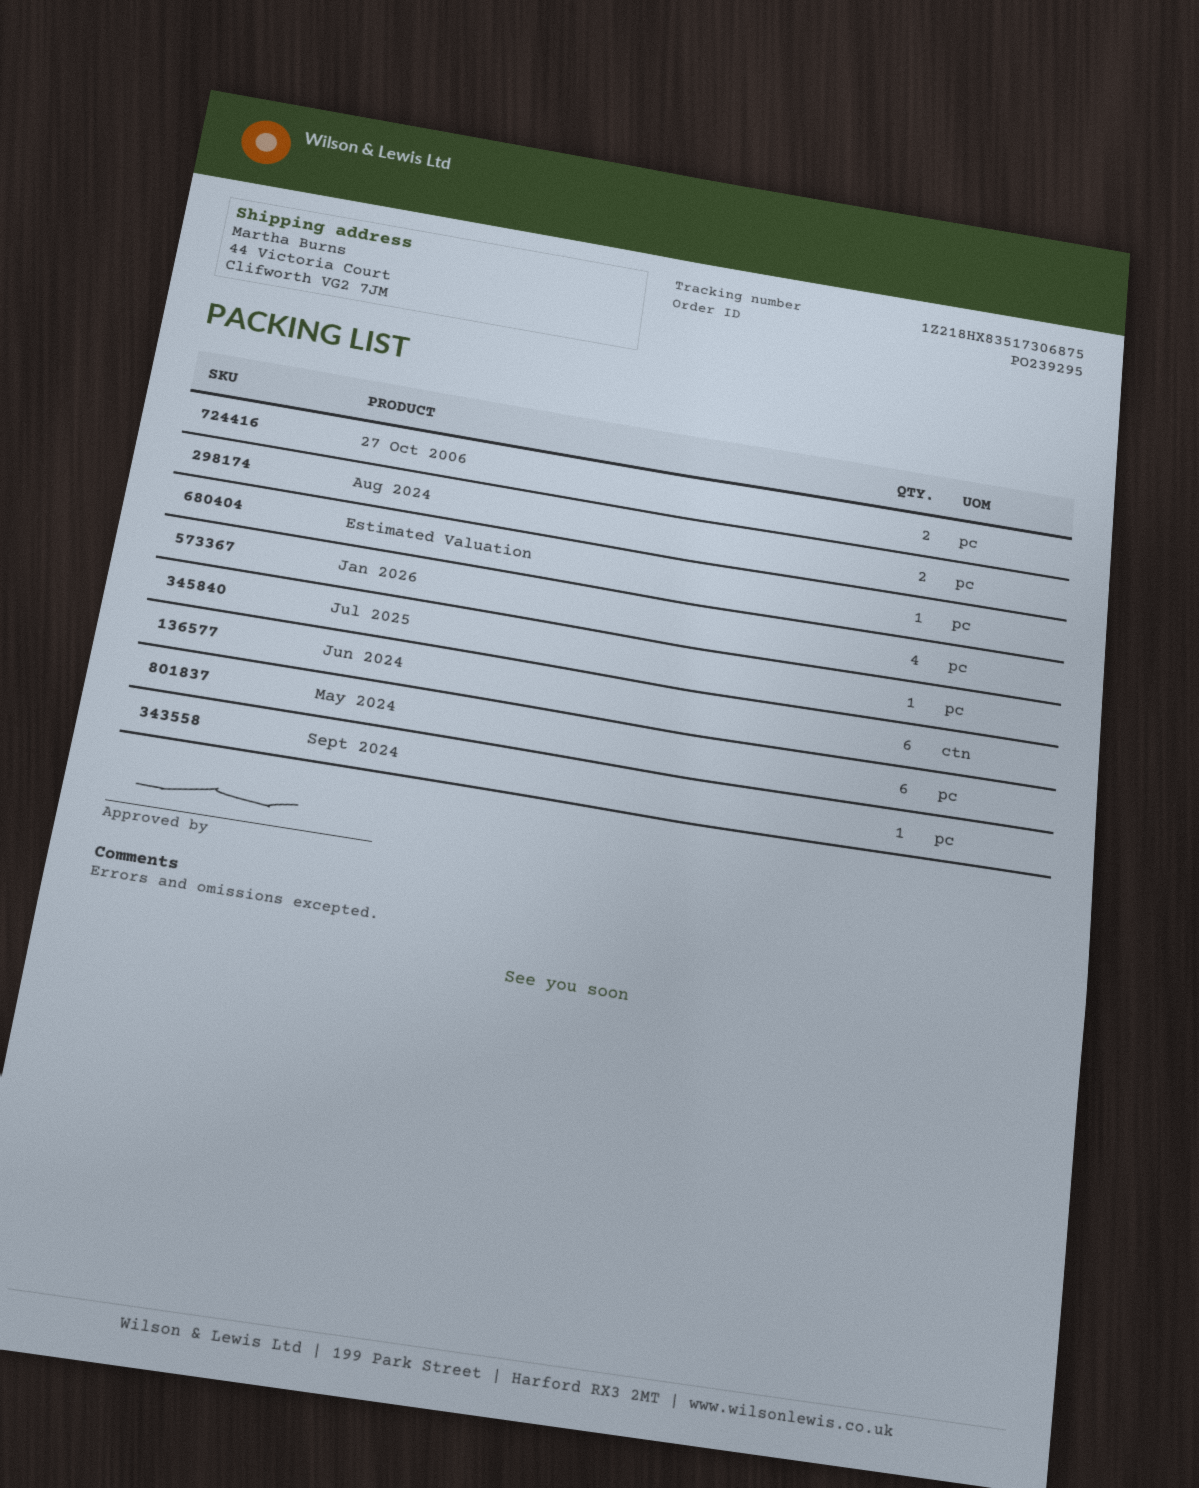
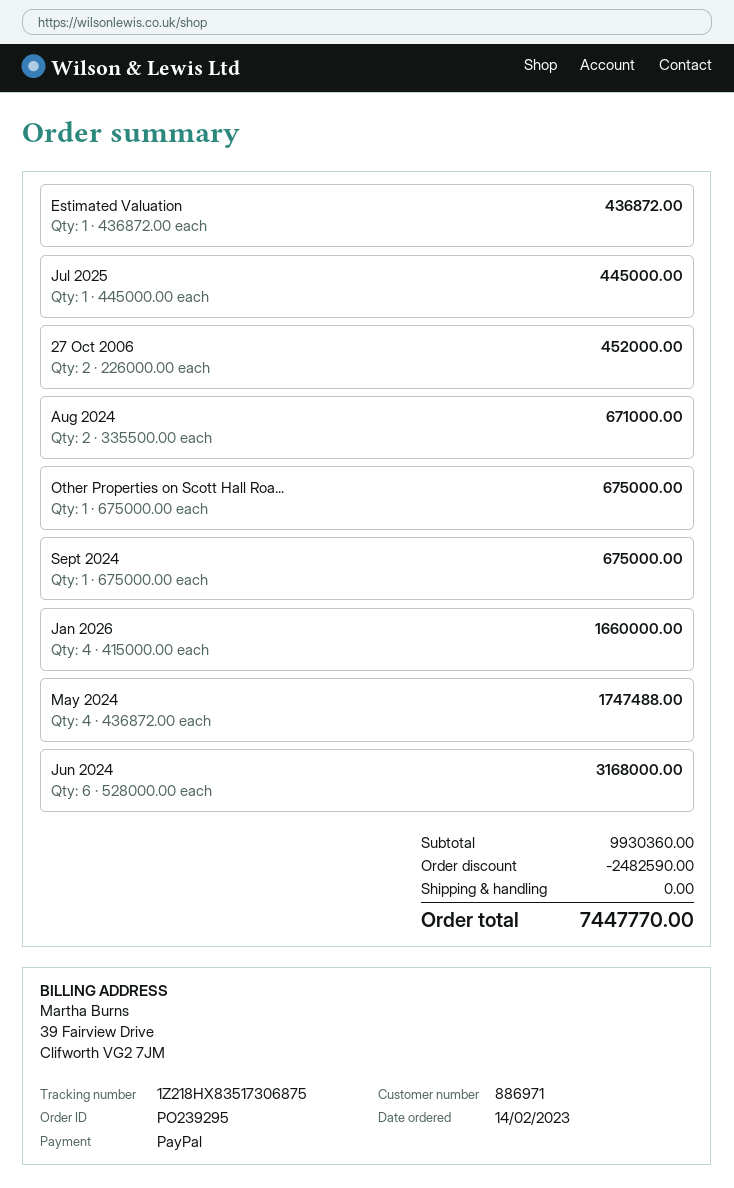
May 2024: 6 -> 4
Other Properties on Scott Hall Roa...: none -> 1

